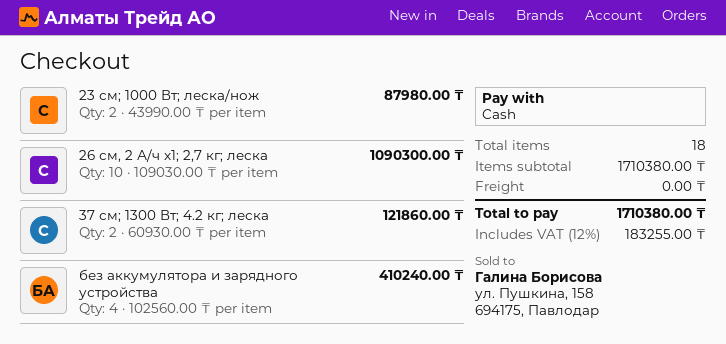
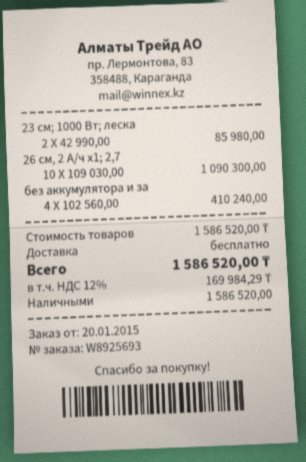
23 см; 1000 Вт; леска/нож: 2 x 43990.00 = 87980.00 -> 2 x 42990.00 = 85980.00
37 см; 1300 Вт; 4.2 кг; леска: 2 x 60930.00 = 121860.00 -> none
subtotal: 1710380.00 -> 1586520.00
tax: 12% = 183255.00 -> 12% = 169984.29
total: 1710380.00 -> 1586520.00

